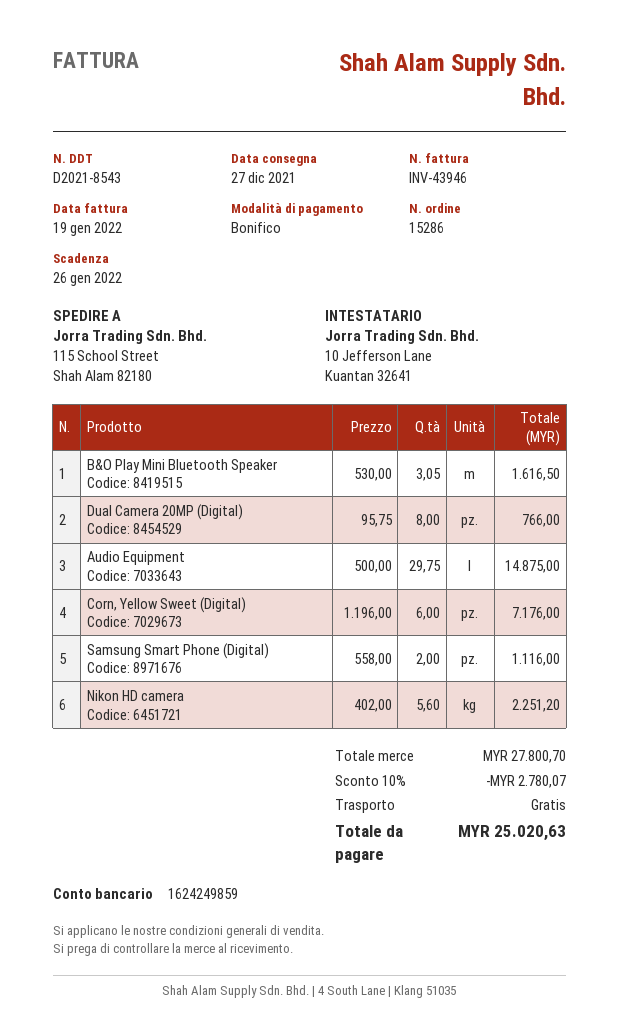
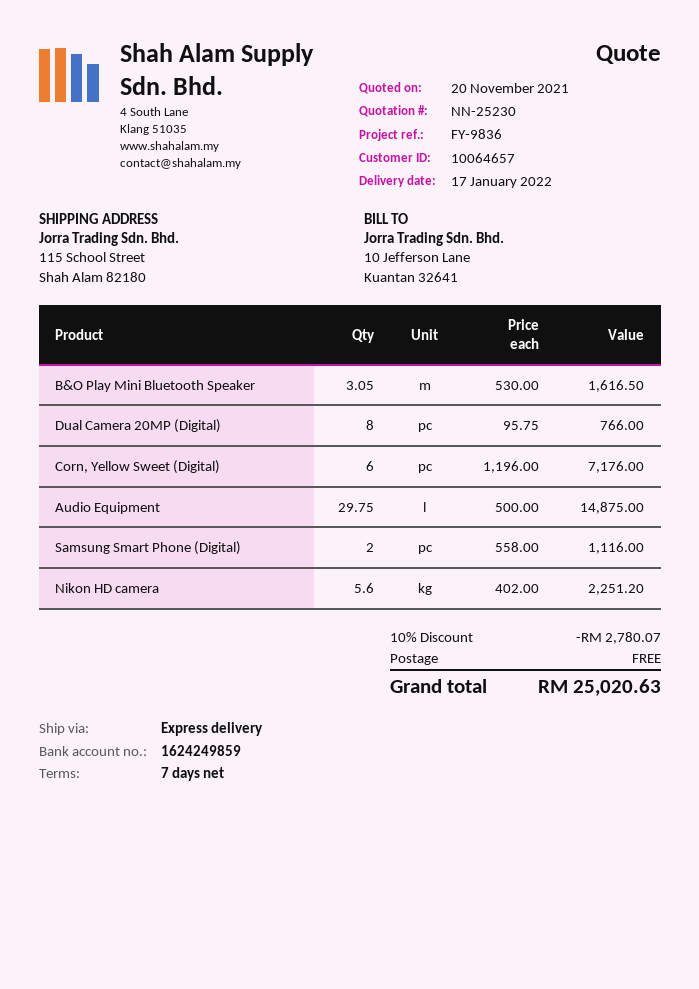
delivery date: 2021-12-27 -> 2022-01-17

